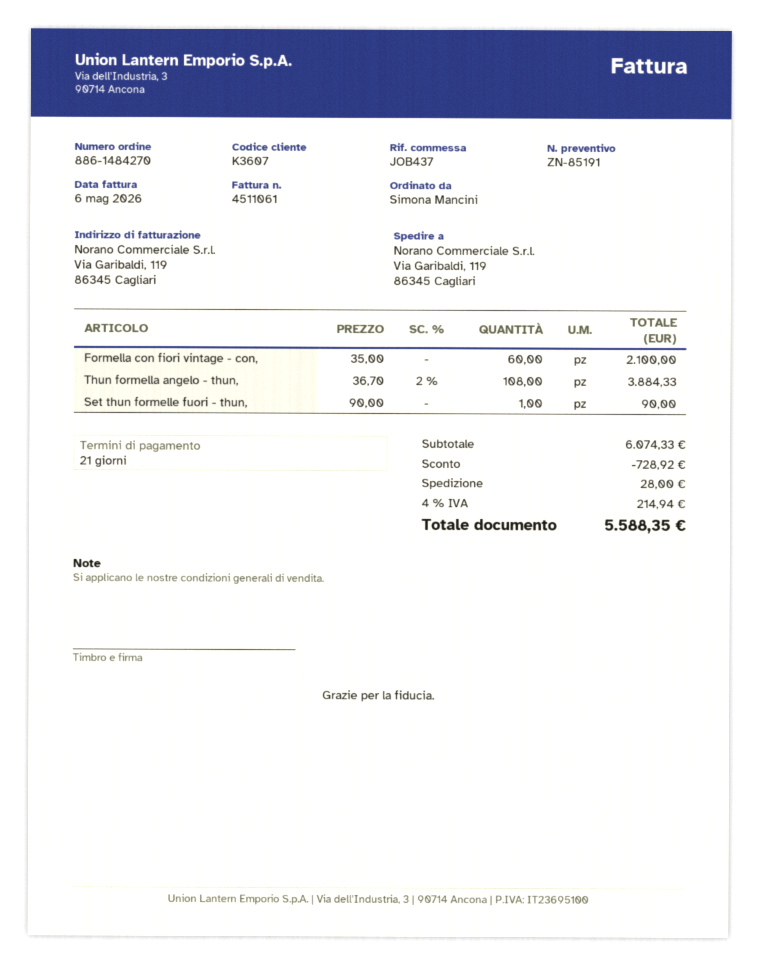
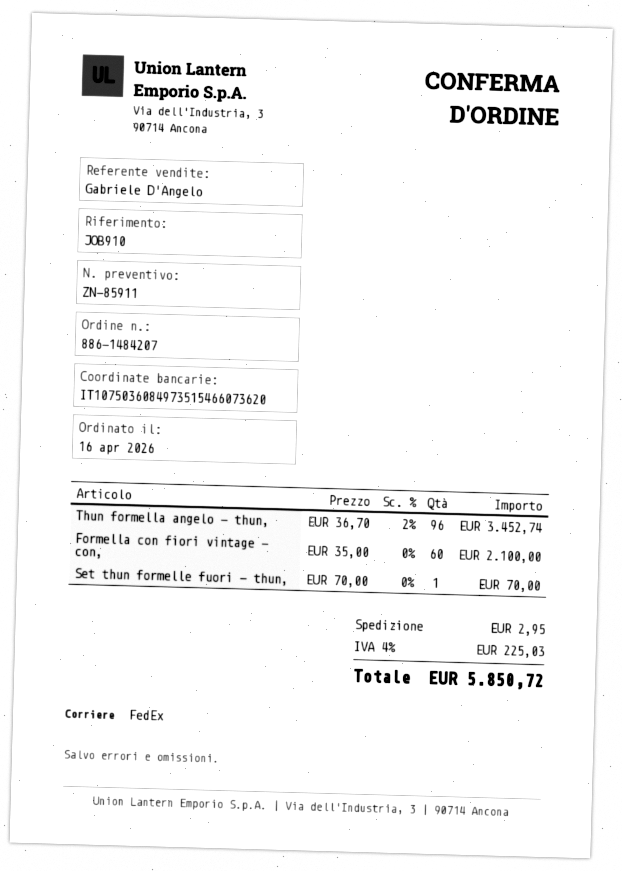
quote number: ZN-85191 -> ZN-85911
order number: 886-1484270 -> 886-1484207
reference: JOB437 -> JOB910
Thun formella angelo - thun,: 108 x 36.70 - 2% = 3884.33 -> 96 x 36.70 - 2% = 3452.74
Set thun formelle fuori - thun,: 1 x 90.00 = 90.00 -> 1 x 70.00 = 70.00
discount: 728.92 -> none
shipping: 28.00 -> 2.95
tax: 4% = 214.94 -> 4% = 225.03
total: 5588.35 -> 5850.72

